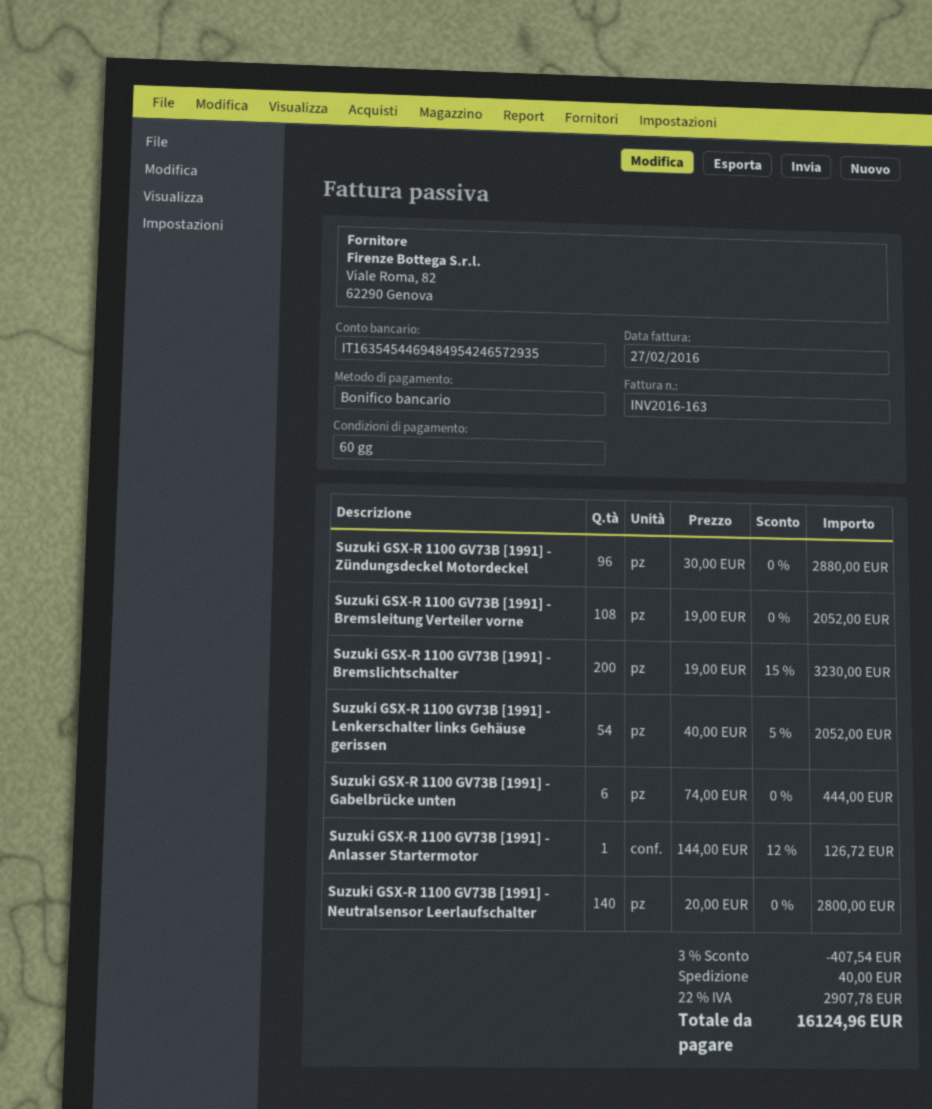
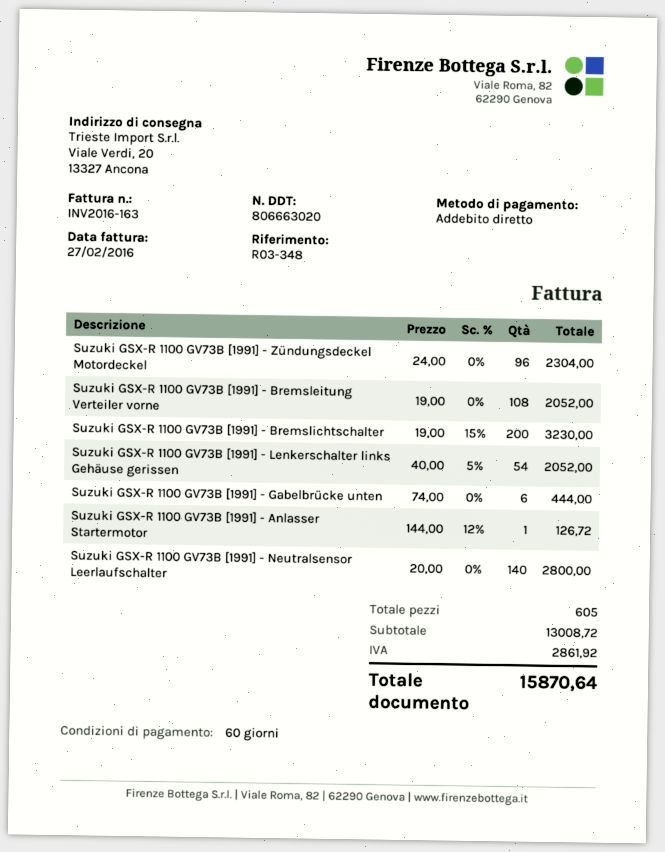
payment method: bank transfer -> direct debit
Suzuki GSX-R 1100 GV73B [1991] - Zündungsdeckel Motordeckel: 96 x 30.00 = 2880.00 -> 96 x 24.00 = 2304.00
discount: 3% = 407.54 -> none
shipping: 40.00 -> none
tax: 2907.78 -> 2861.92
total: 16124.96 -> 15870.64

